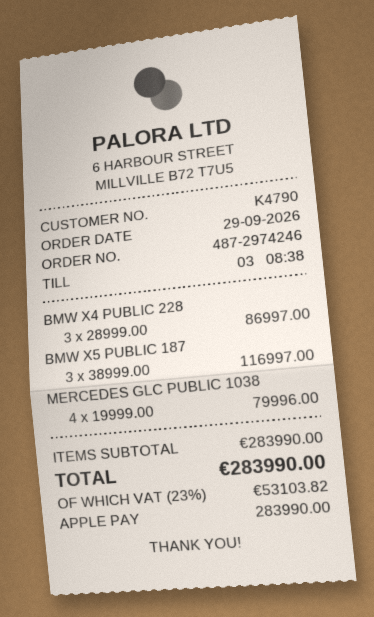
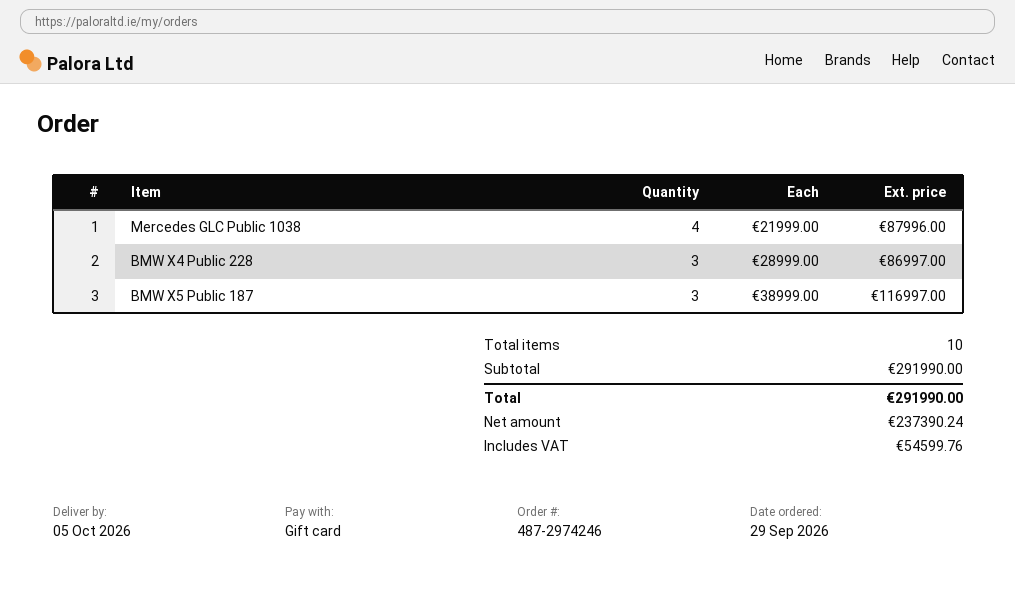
payment method: Apple Pay -> gift card
MERCEDES GLC PUBLIC 1038: 4 x 19999.00 = 79996.00 -> 4 x 21999.00 = 87996.00
subtotal: 283990.00 -> 291990.00
tax: 53103.82 -> 54599.76
total: 283990.00 -> 291990.00

